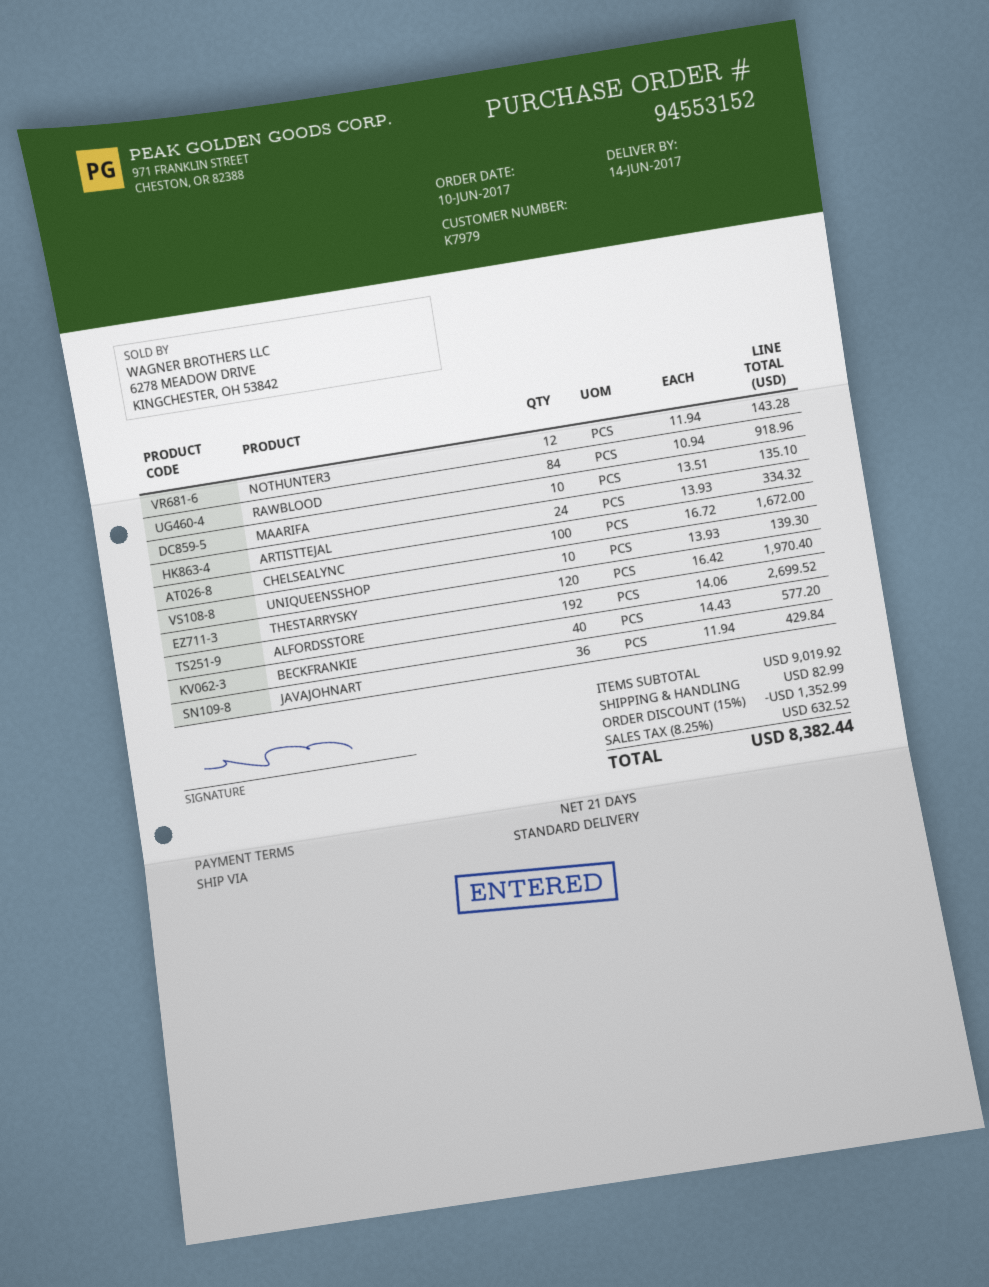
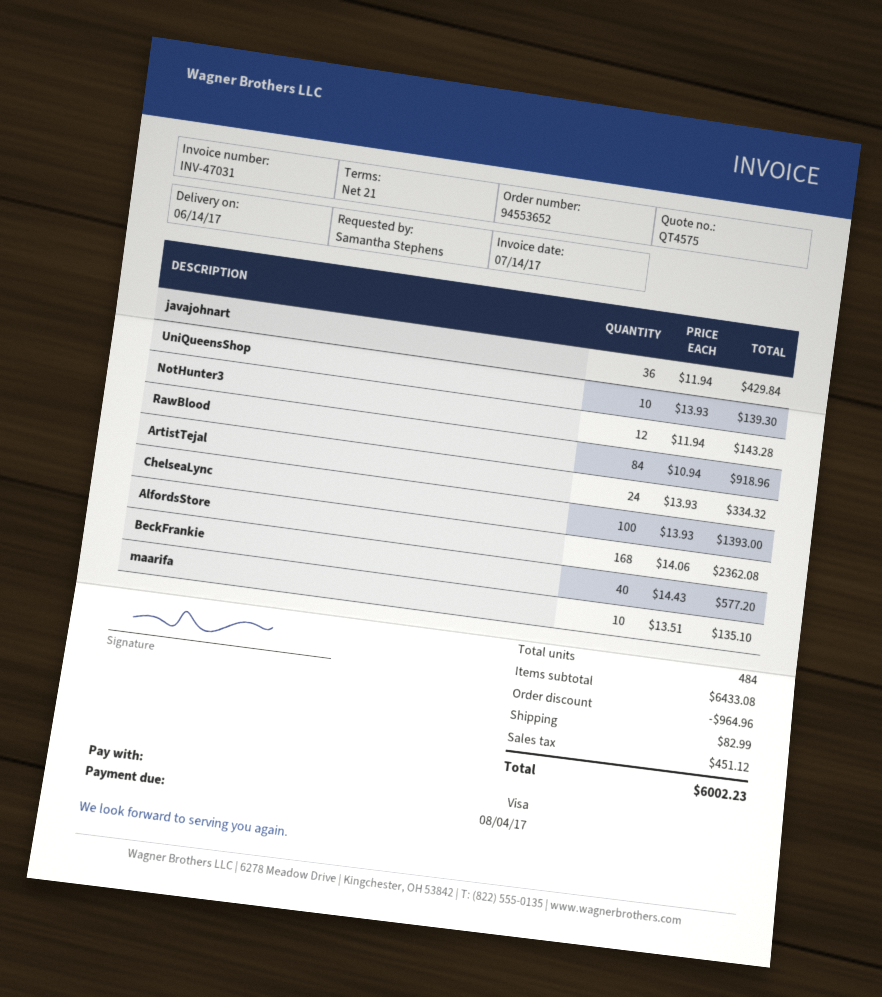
order number: 94553152 -> 94553652
CHELSEALYNC: 100 x 16.72 = 1672.00 -> 100 x 13.93 = 1393.00
THESTARRYSKY: 120 x 16.42 = 1970.40 -> none
ALFORDSSTORE: 192 x 14.06 = 2699.52 -> 168 x 14.06 = 2362.08
subtotal: 9019.92 -> 6433.08
discount: 1352.99 -> 964.96
tax: 632.52 -> 451.12
total: 8382.44 -> 6002.23

